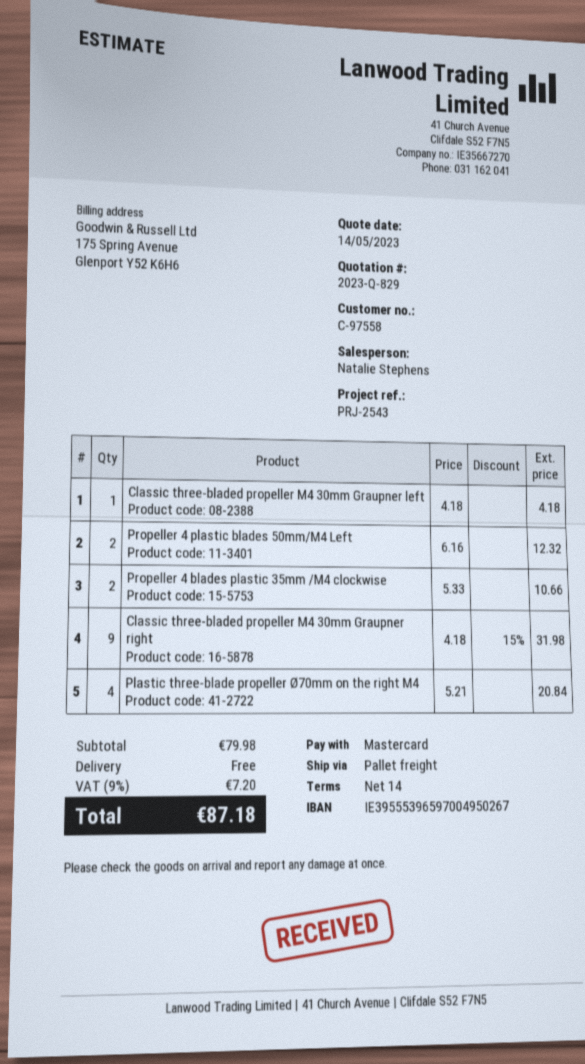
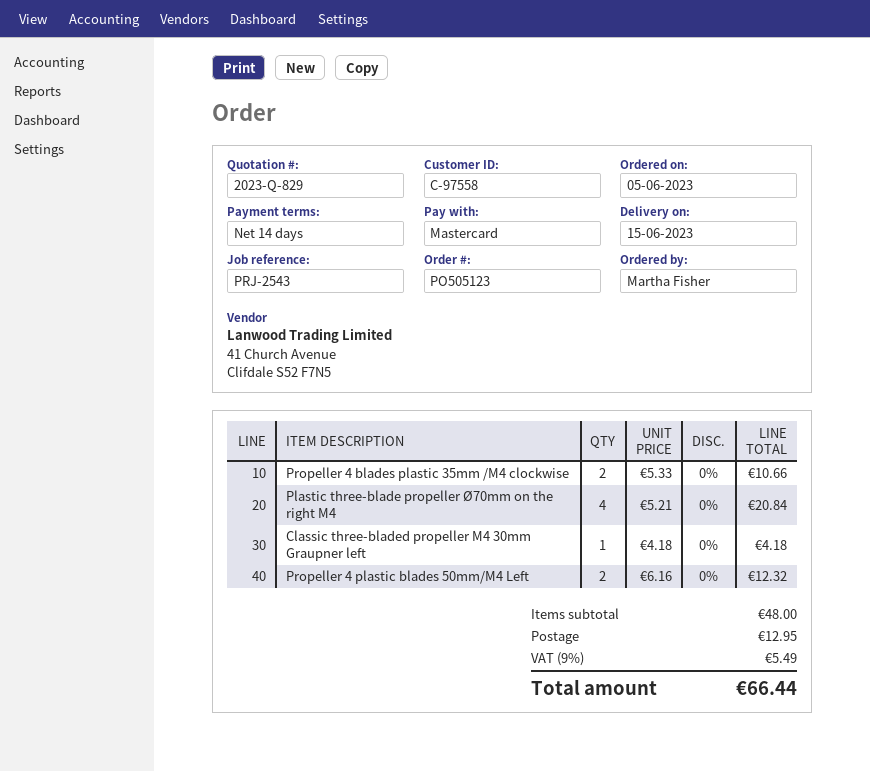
Classic three-bladed propeller M4 30mm Graupner right: 9 x 4.18 - 15% = 31.98 -> none
subtotal: 79.98 -> 48.00
shipping: 0.00 -> 12.95
tax: 9% = 7.20 -> 9% = 5.49
total: 87.18 -> 66.44

